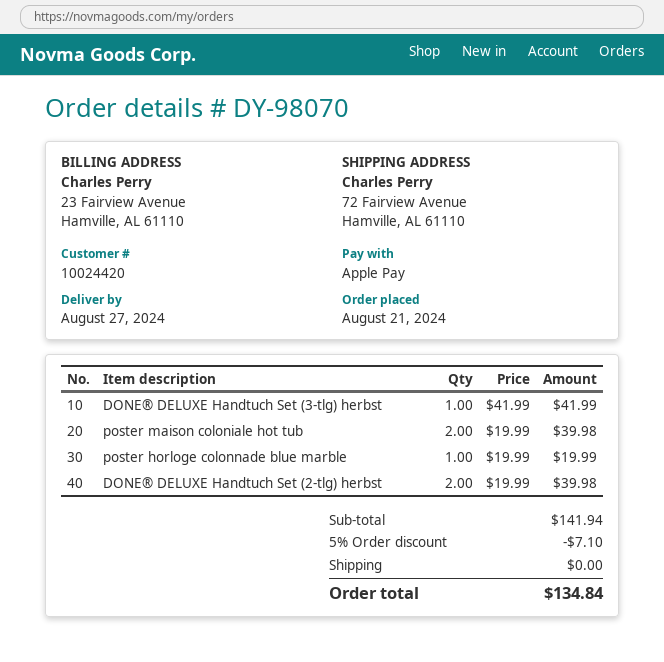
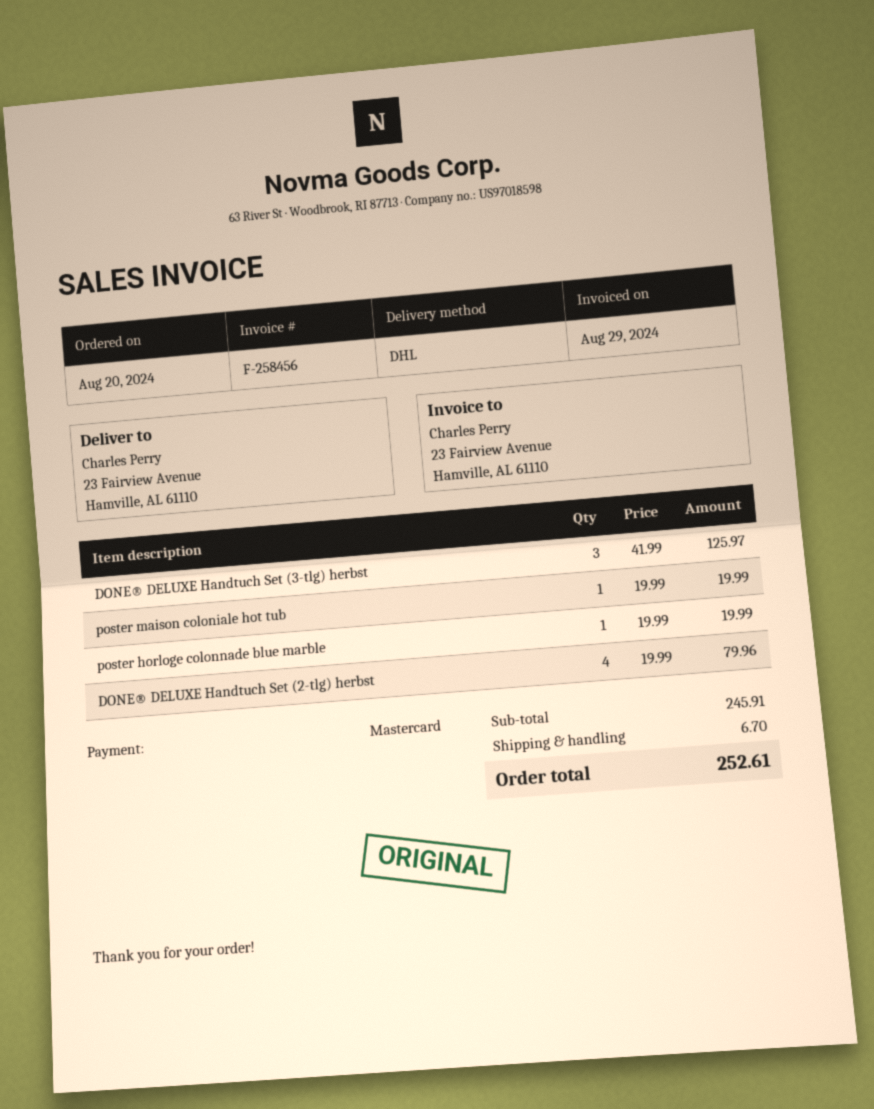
order date: 2024-08-21 -> 2024-08-20
payment method: Apple Pay -> Mastercard
ship to: 72 Fairview Avenue, Hamville, AL 61110 -> 23 Fairview Avenue, Hamville, AL 61110
DONE® DELUXE Handtuch Set (3-tlg) herbst: 1 x 41.99 = 41.99 -> 3 x 41.99 = 125.97
poster maison coloniale hot tub: 2 x 19.99 = 39.98 -> 1 x 19.99 = 19.99
DONE® DELUXE Handtuch Set (2-tlg) herbst: 2 x 19.99 = 39.98 -> 4 x 19.99 = 79.96
subtotal: 141.94 -> 245.91
discount: 5% = 7.10 -> none
shipping: 0.00 -> 6.70
total: 134.84 -> 252.61

